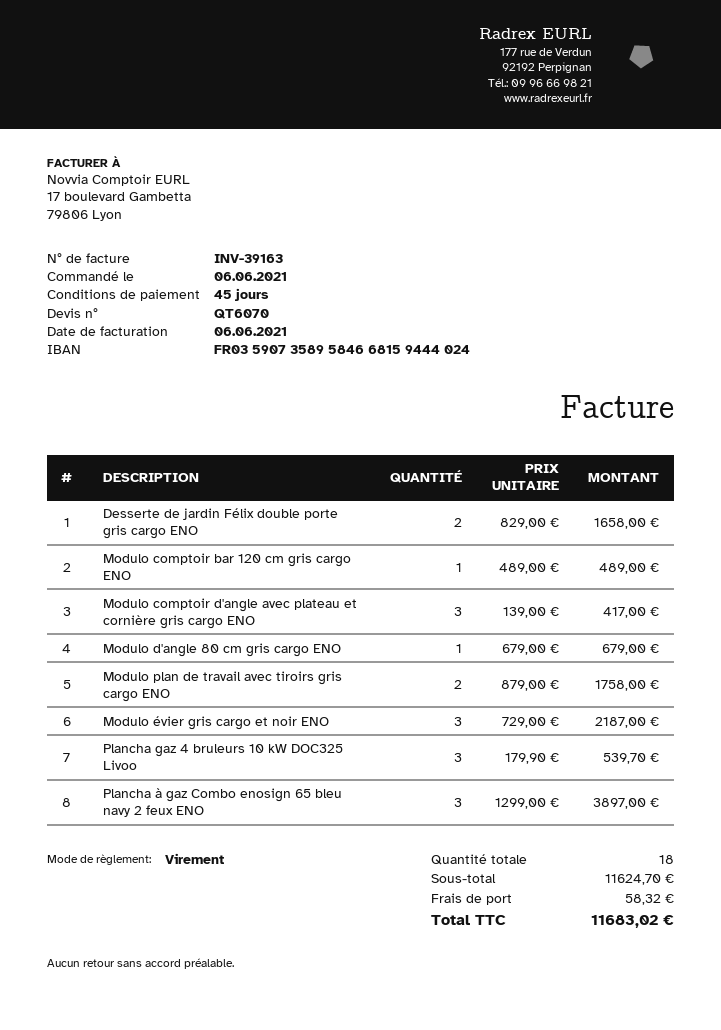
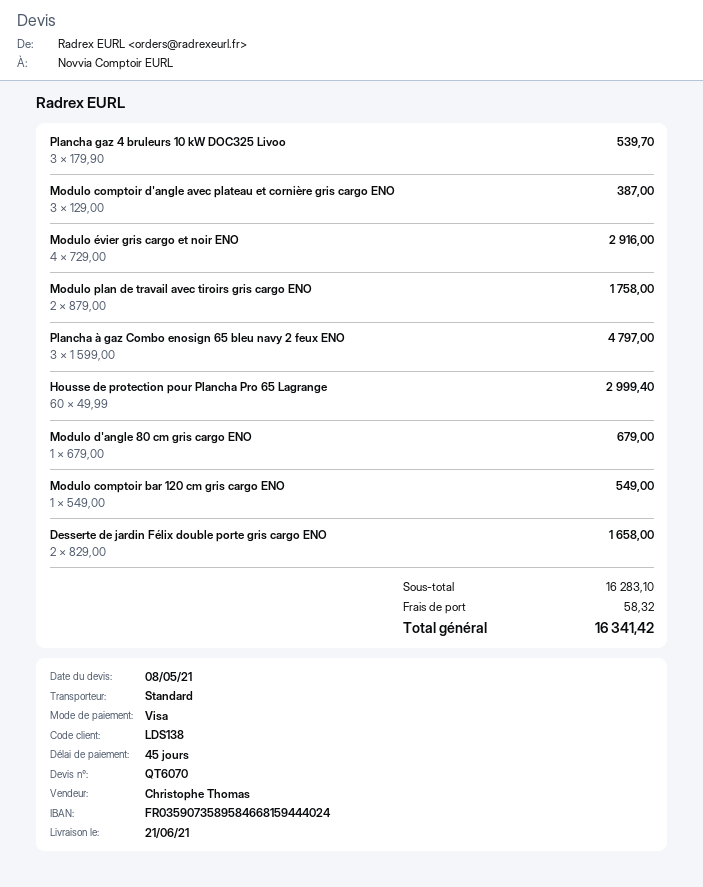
payment method: bank transfer -> Visa
Modulo comptoir bar 120 cm gris cargo ENO: 1 x 489.00 = 489.00 -> 1 x 549.00 = 549.00
Modulo comptoir d'angle avec plateau et cornière gris cargo ENO: 3 x 139.00 = 417.00 -> 3 x 129.00 = 387.00
Modulo évier gris cargo et noir ENO: 3 x 729.00 = 2187.00 -> 4 x 729.00 = 2916.00
Plancha à gaz Combo enosign 65 bleu navy 2 feux ENO: 3 x 1299.00 = 3897.00 -> 3 x 1599.00 = 4797.00
Housse de protection pour Plancha Pro 65 Lagrange: none -> 60 x 49.99 = 2999.40
subtotal: 11624.70 -> 16283.10
total: 11683.02 -> 16341.42

